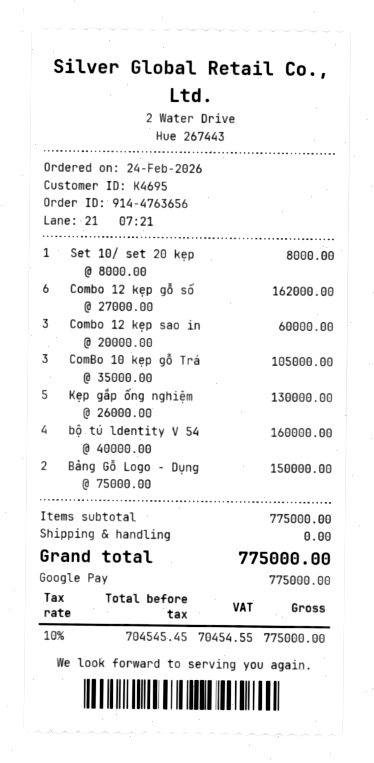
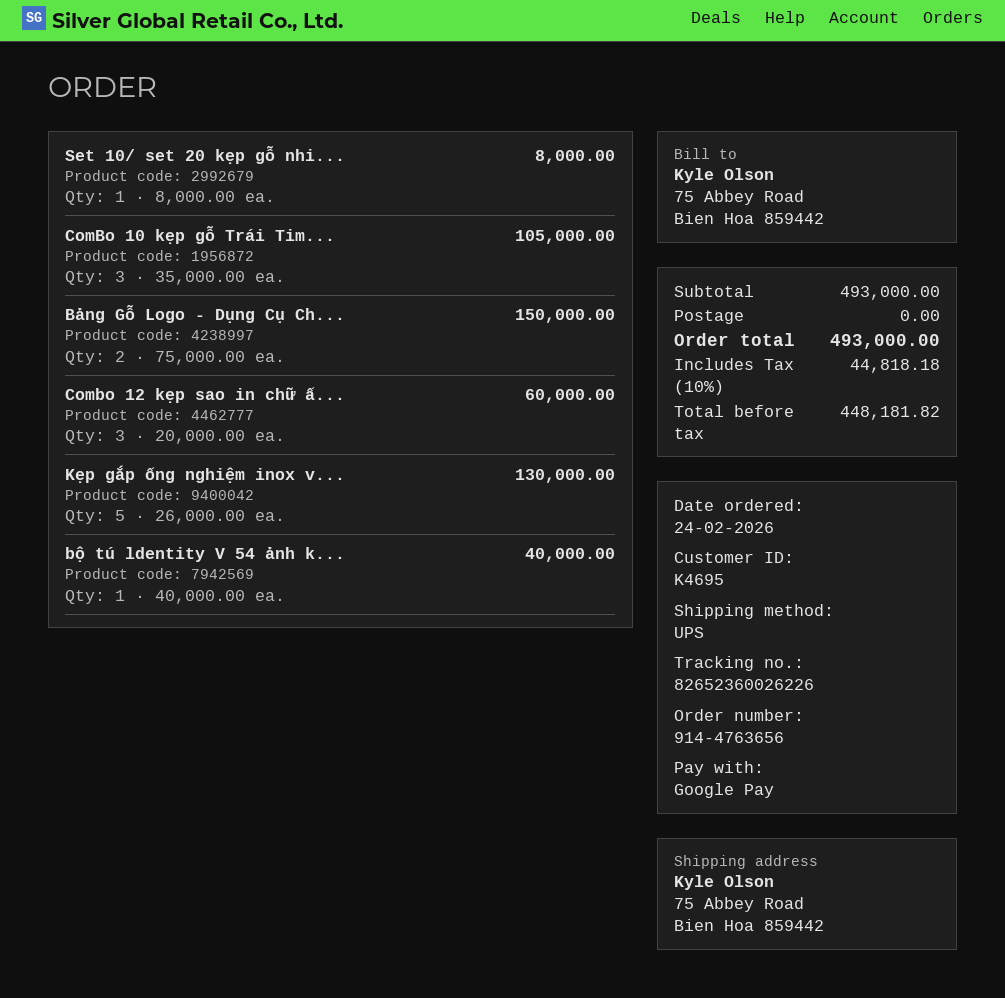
Combo 12 kẹp gỗ số: 6 x 27000.00 = 162000.00 -> none
bộ tú ldentity V 54: 4 x 40000.00 = 160000.00 -> 1 x 40000.00 = 40000.00
subtotal: 775000.00 -> 493000.00
net: 704545.45 -> 448181.82
tax: 10% = 70454.55 -> 10% = 44818.18
total: 775000.00 -> 493000.00

